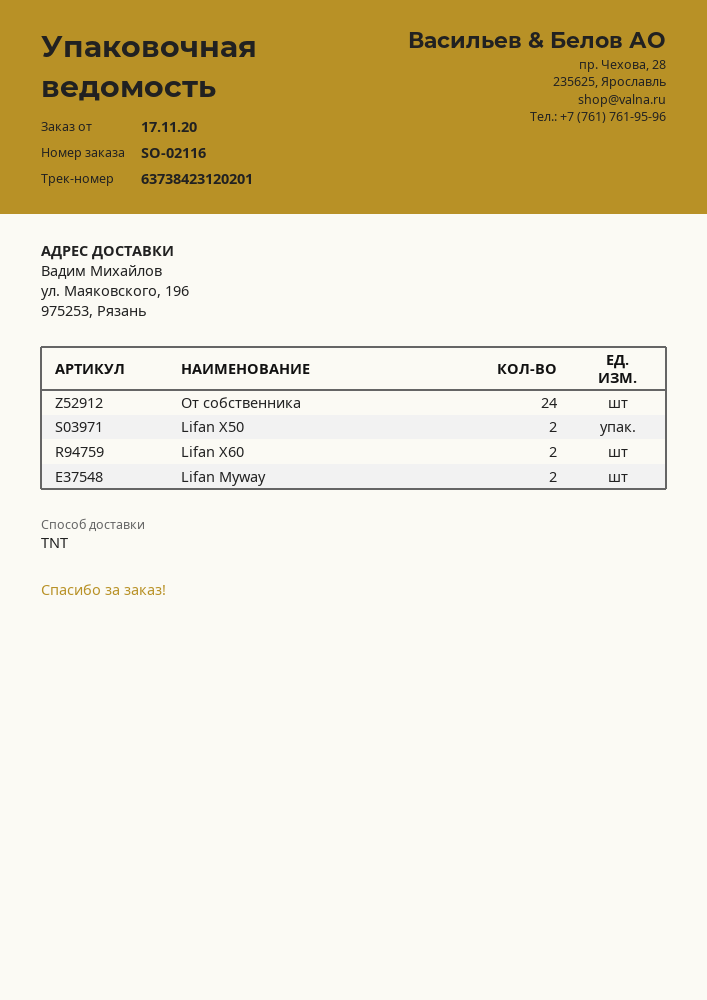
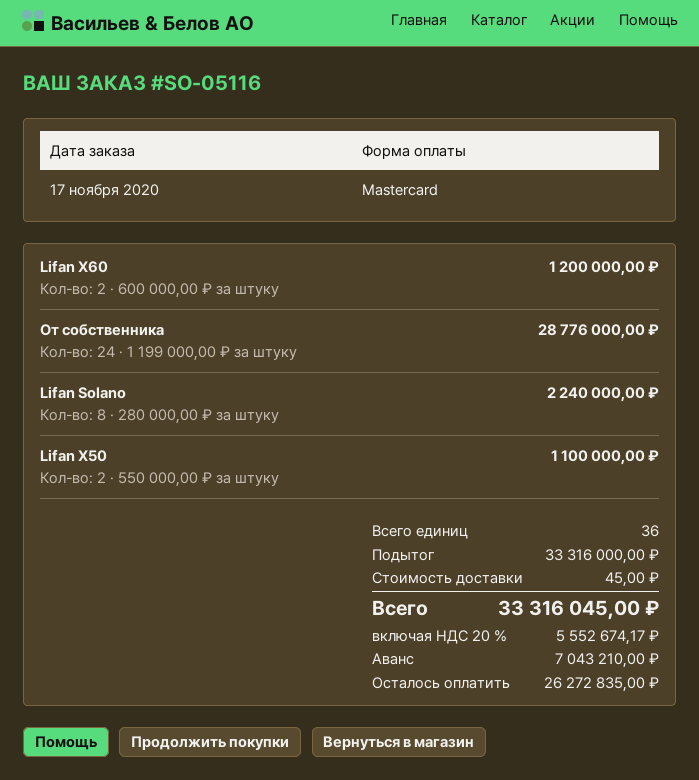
order number: SO-02116 -> SO-05116
Lifan Myway: 2 -> none
Lifan Solano: none -> 8

